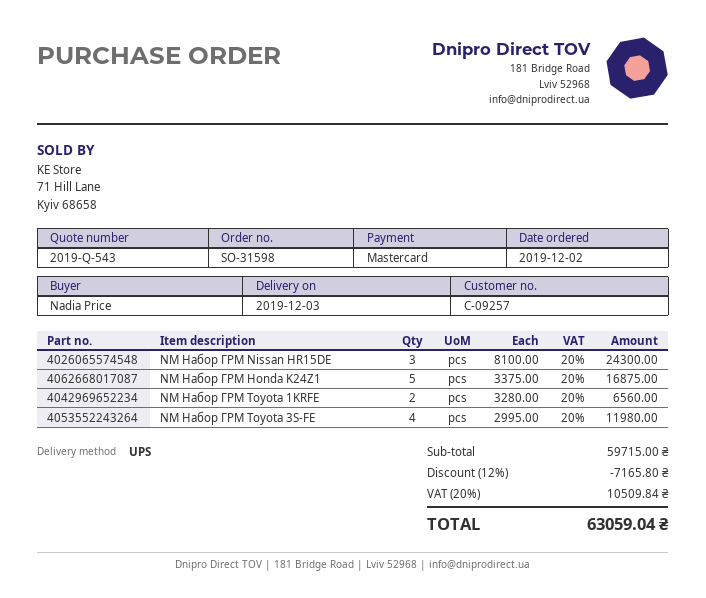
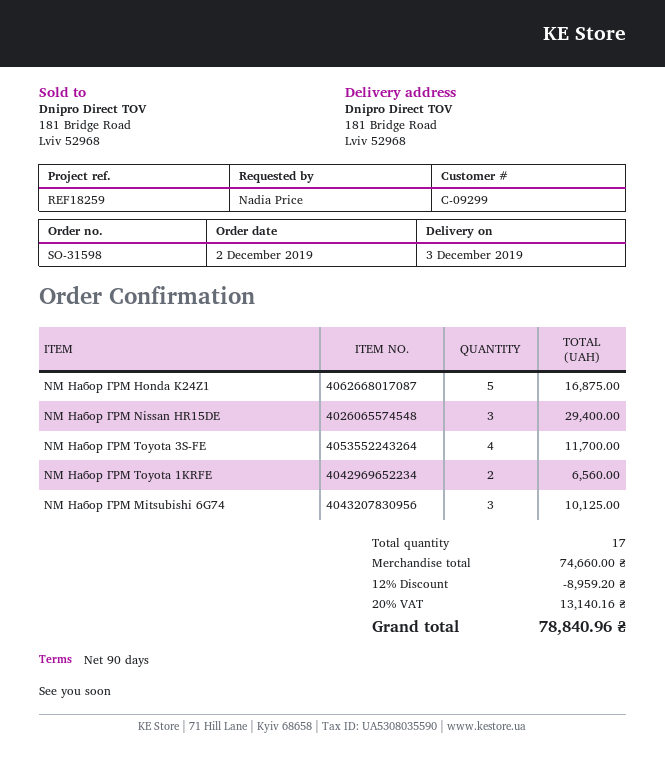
customer number: C-09257 -> C-09299
NM Набор ГРМ Nissan HR15DE: 3 for 24300.00 -> 3 for 29400.00
NM Набор ГРМ Toyota 3S-FE: 4 for 11980.00 -> 4 for 11700.00
NM Набор ГРМ Mitsubishi 6G74: none -> 3 for 10125.00
subtotal: 59715.00 -> 74660.00
discount: 12% = 7165.80 -> 12% = 8959.20
tax: 20% = 10509.84 -> 20% = 13140.16
total: 63059.04 -> 78840.96

